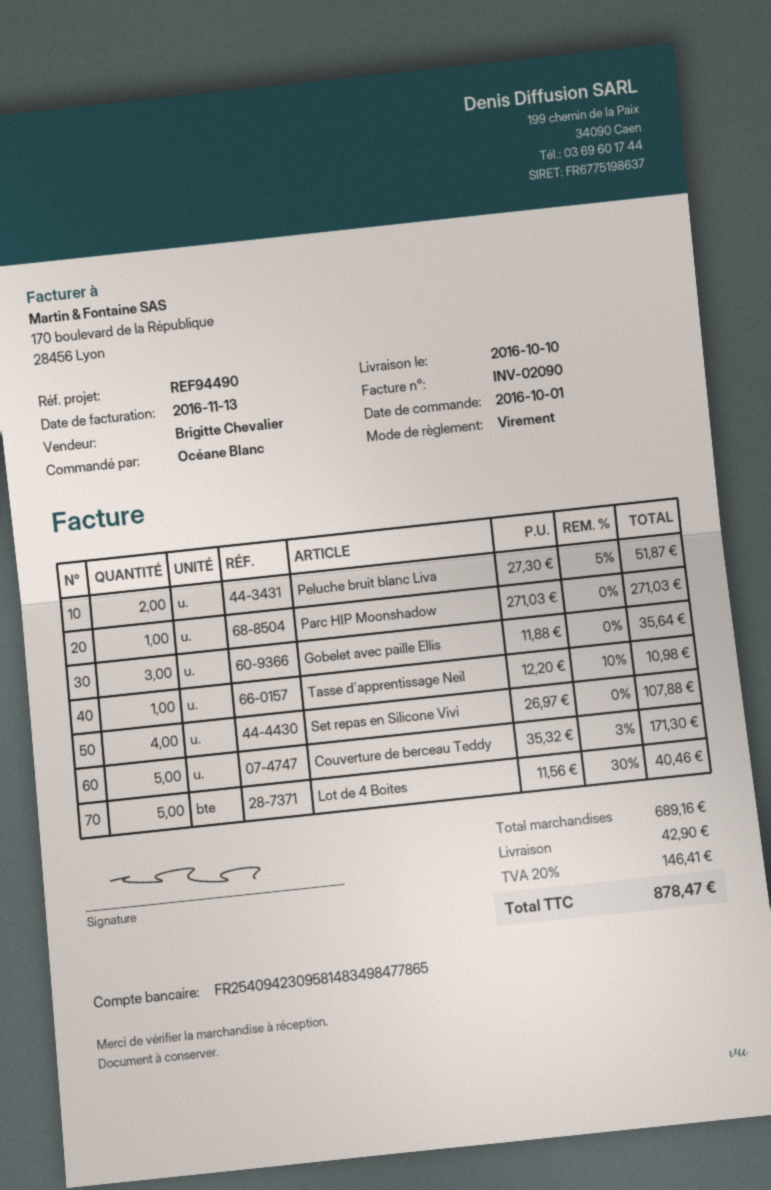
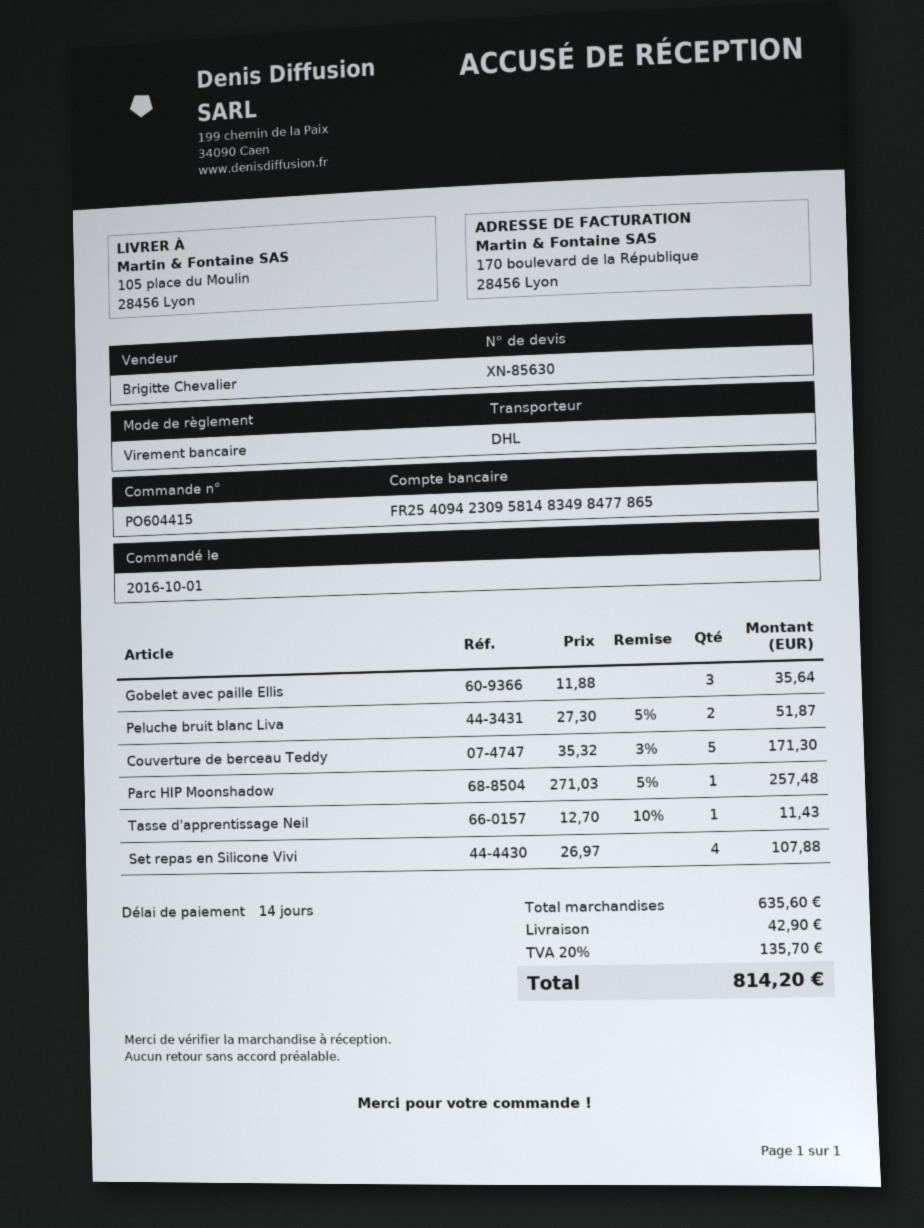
Parc HIP Moonshadow: 1 x 271.03 = 271.03 -> 1 x 271.03 - 5% = 257.48
Tasse d'apprentissage Neil: 1 x 12.20 - 10% = 10.98 -> 1 x 12.70 - 10% = 11.43
Lot de 4 Boites: 5 x 11.56 - 30% = 40.46 -> none
subtotal: 689.16 -> 635.60
tax: 20% = 146.41 -> 20% = 135.70
total: 878.47 -> 814.20

